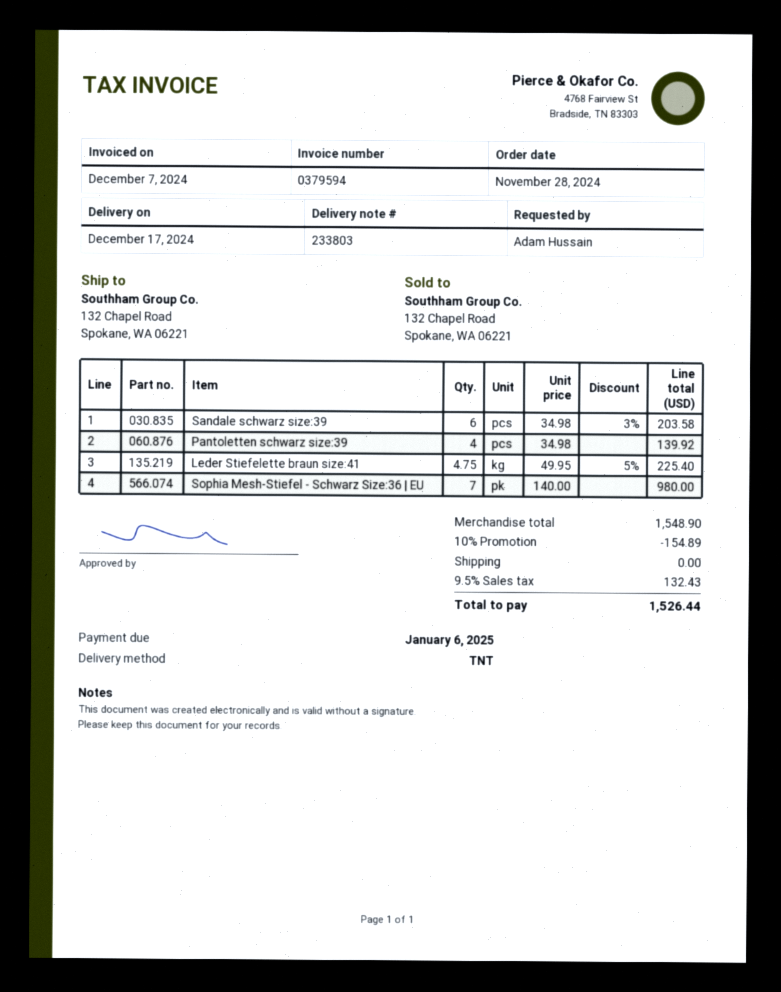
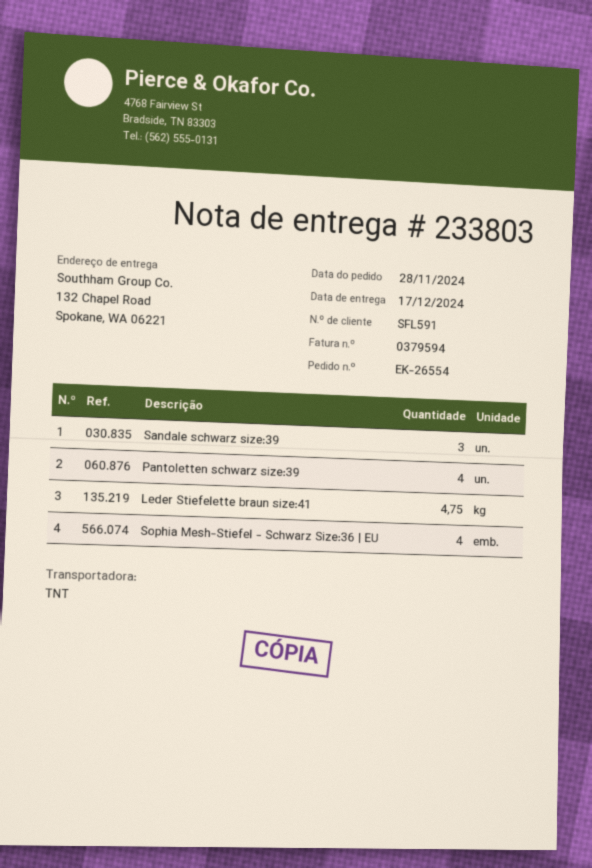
Sandale schwarz size:39: 6 -> 3
Sophia Mesh-Stiefel - Schwarz Size:36 | EU: 7 -> 4

